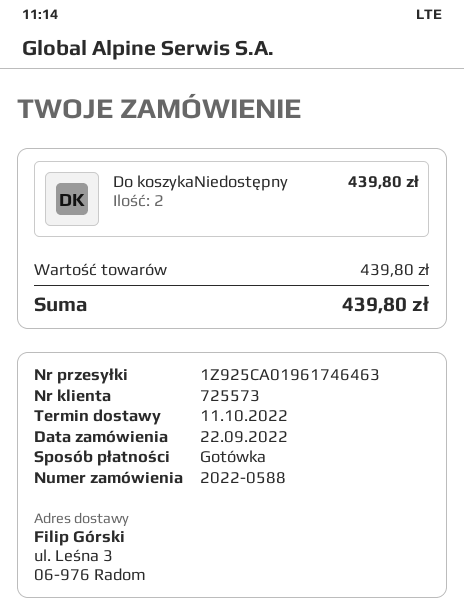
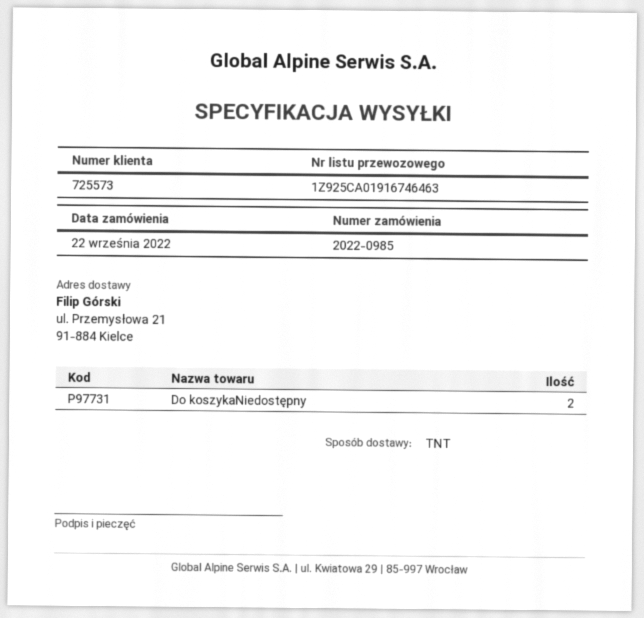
order number: 2022-0588 -> 2022-0985
tracking number: 1Z925CA01961746463 -> 1Z925CA01916746463
ship to: ul. Leśna 3, 06-976 Radom -> ul. Przemysłowa 21, 91-884 Kielce

